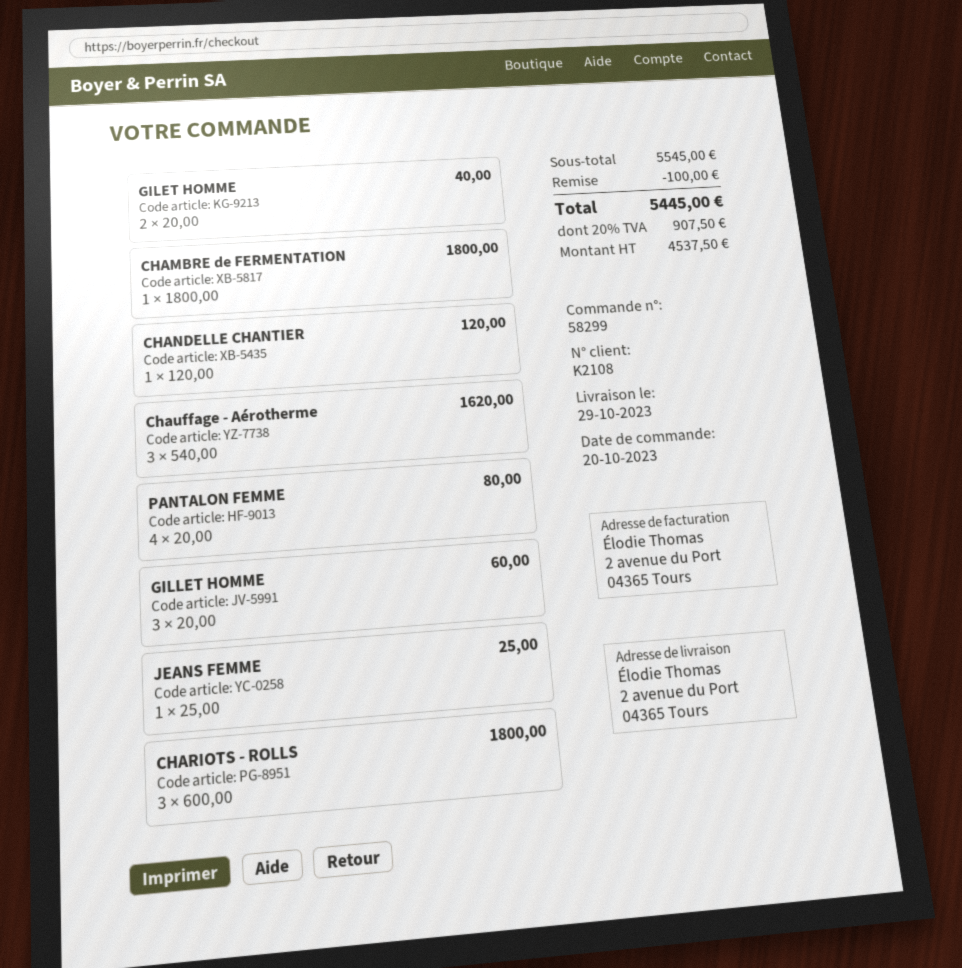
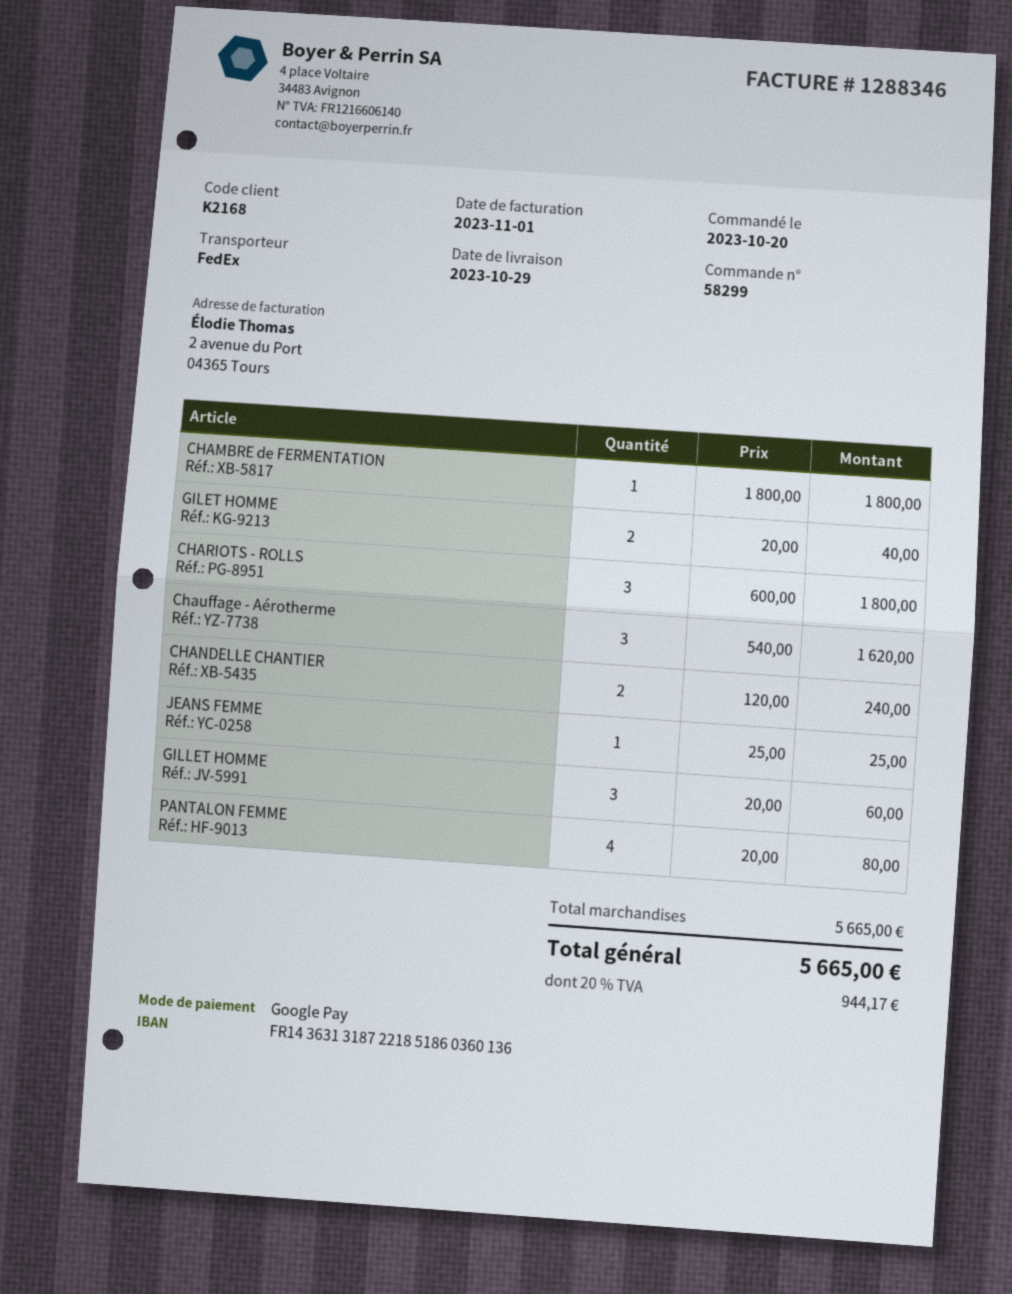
customer number: K2108 -> K2168
CHANDELLE CHANTIER: 1 x 120.00 = 120.00 -> 2 x 120.00 = 240.00
subtotal: 5545.00 -> 5665.00
discount: 100.00 -> none
tax: 20% = 907.50 -> 20% = 944.17
total: 5445.00 -> 5665.00

